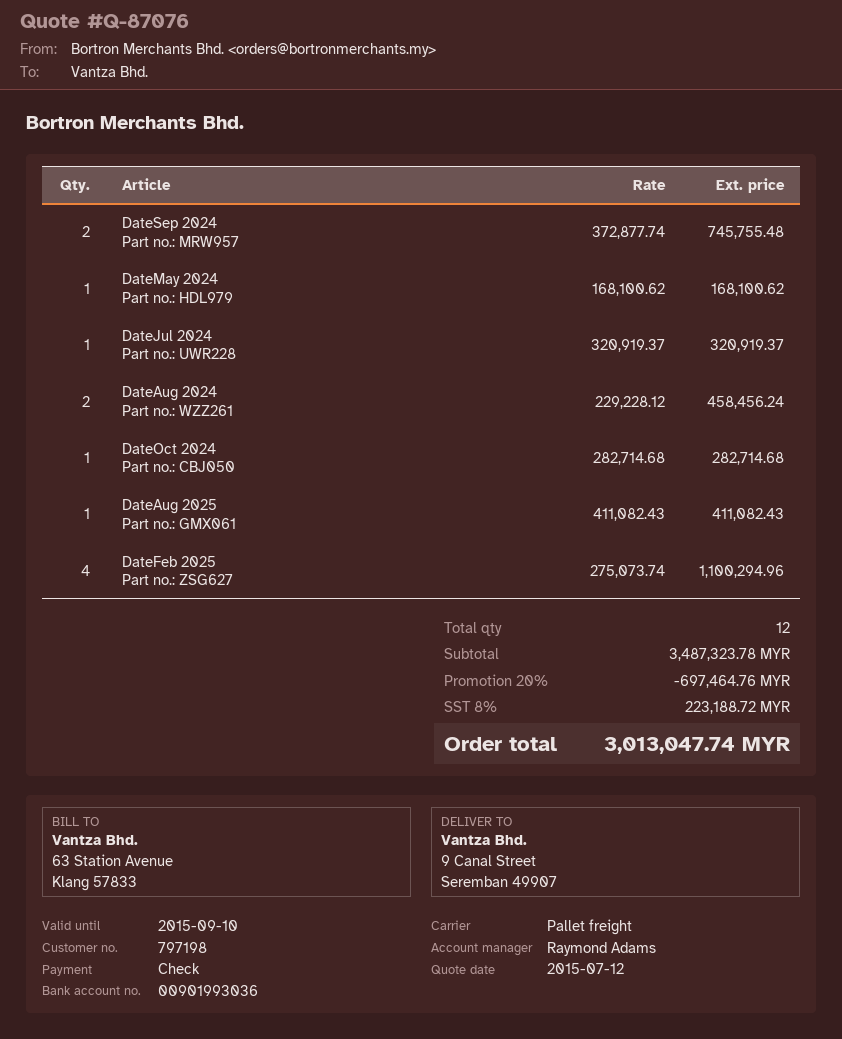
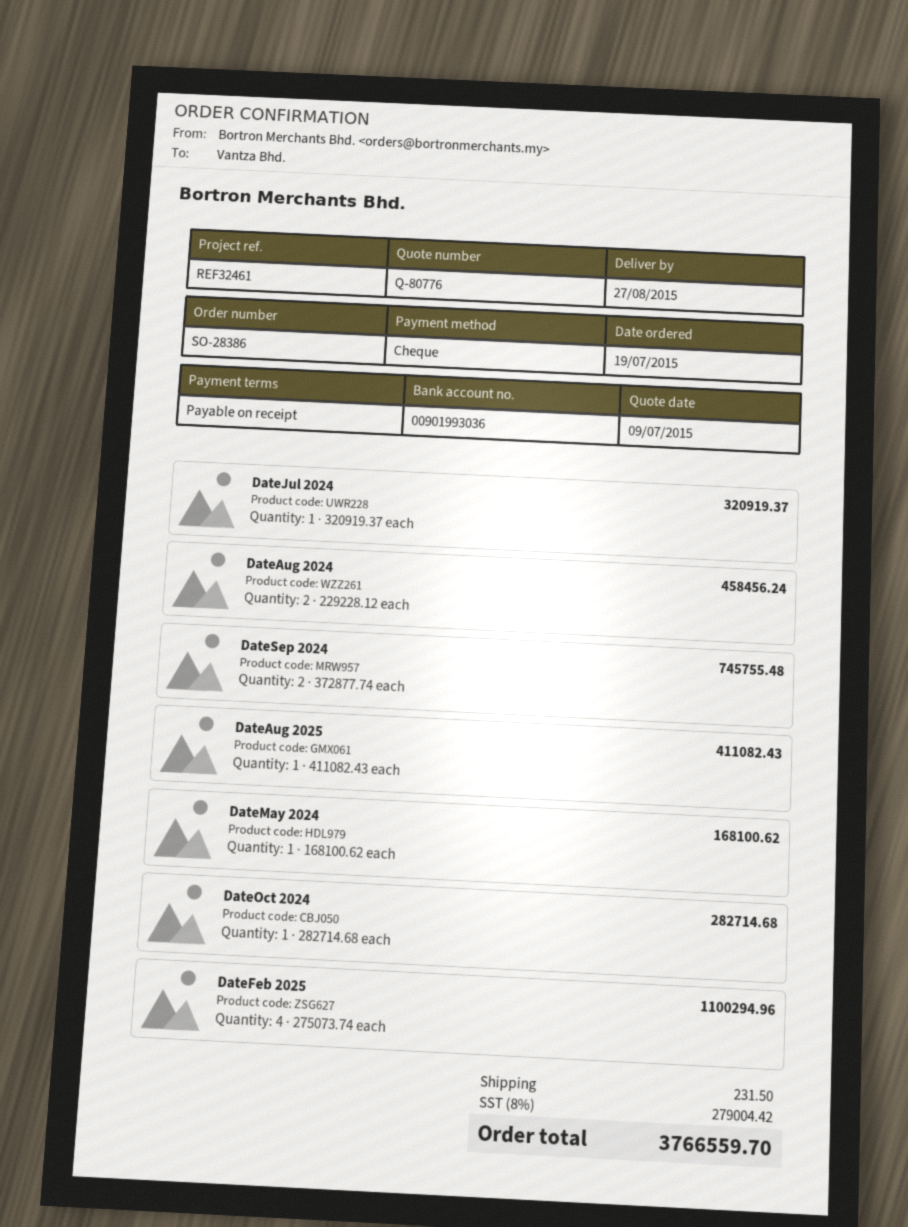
quote number: Q-87076 -> Q-80776
quote date: 2015-07-12 -> 2015-07-09
discount: 20% = 697464.76 -> none
shipping: none -> 231.50
tax: 8% = 223188.72 -> 8% = 279004.42
total: 3013047.74 -> 3766559.70

